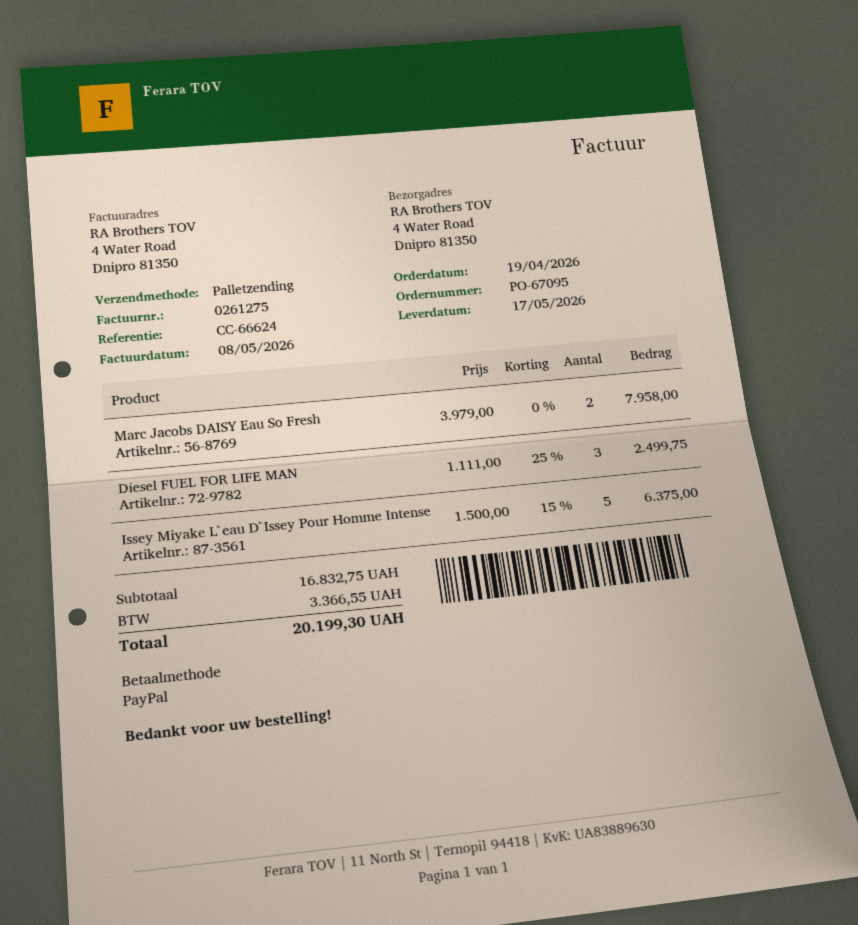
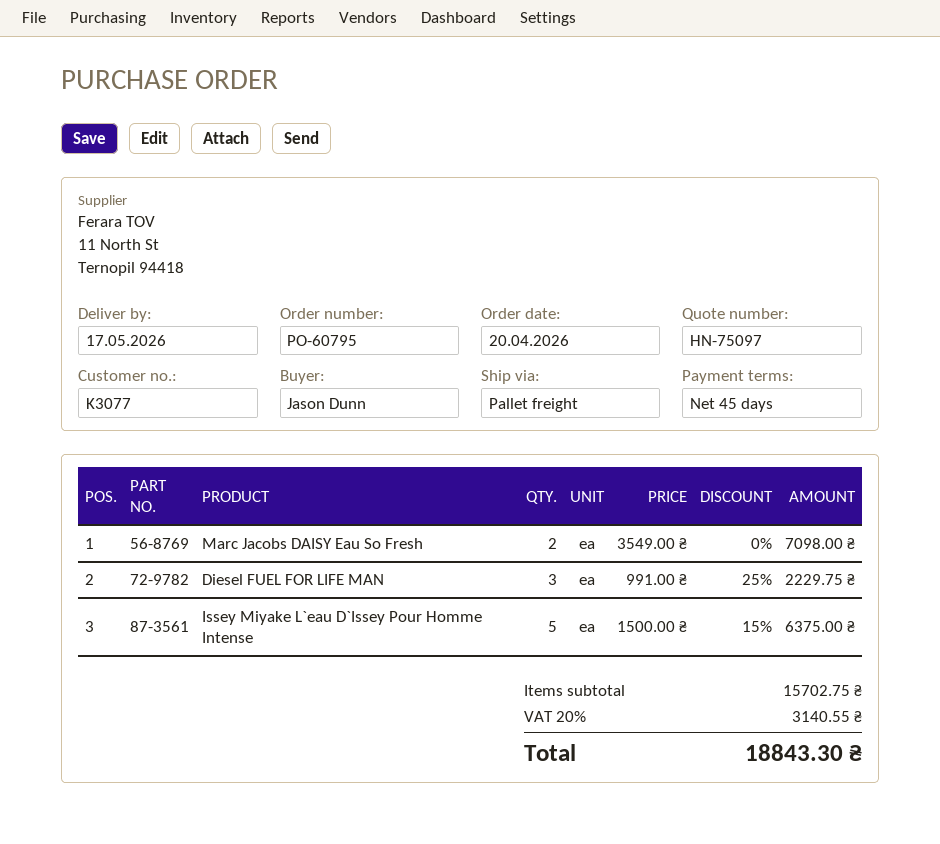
order number: PO-67095 -> PO-60795
order date: 2026-04-19 -> 2026-04-20
Marc Jacobs DAISY Eau So Fresh: 2 x 3979.00 = 7958.00 -> 2 x 3549.00 = 7098.00
Diesel FUEL FOR LIFE MAN: 3 x 1111.00 - 25% = 2499.75 -> 3 x 991.00 - 25% = 2229.75
subtotal: 16832.75 -> 15702.75
tax: 3366.55 -> 3140.55
total: 20199.30 -> 18843.30

